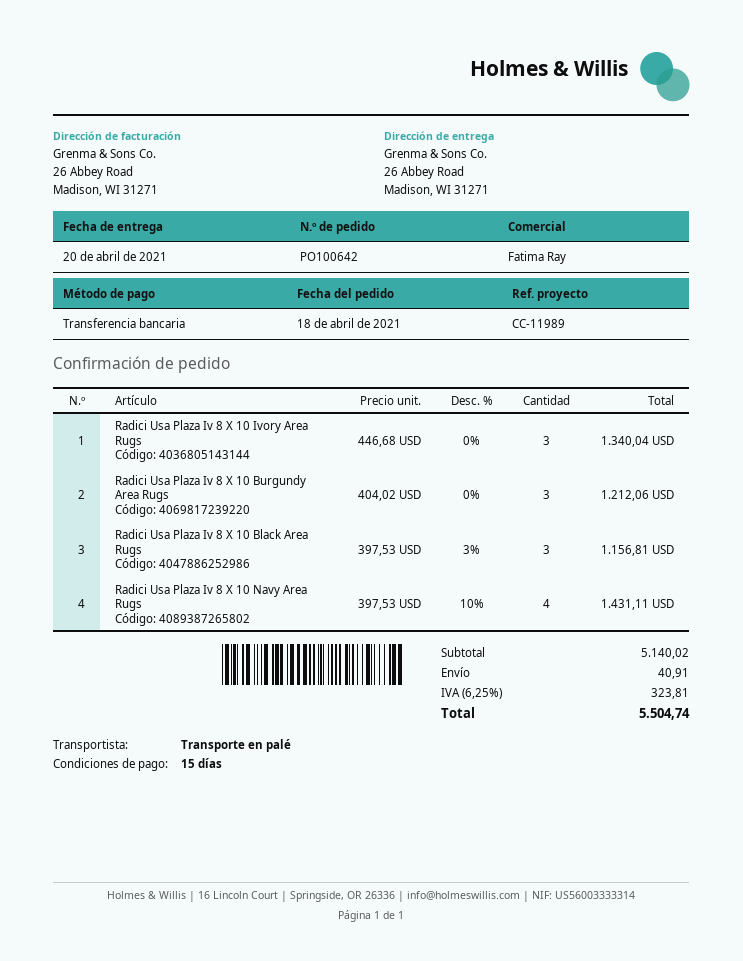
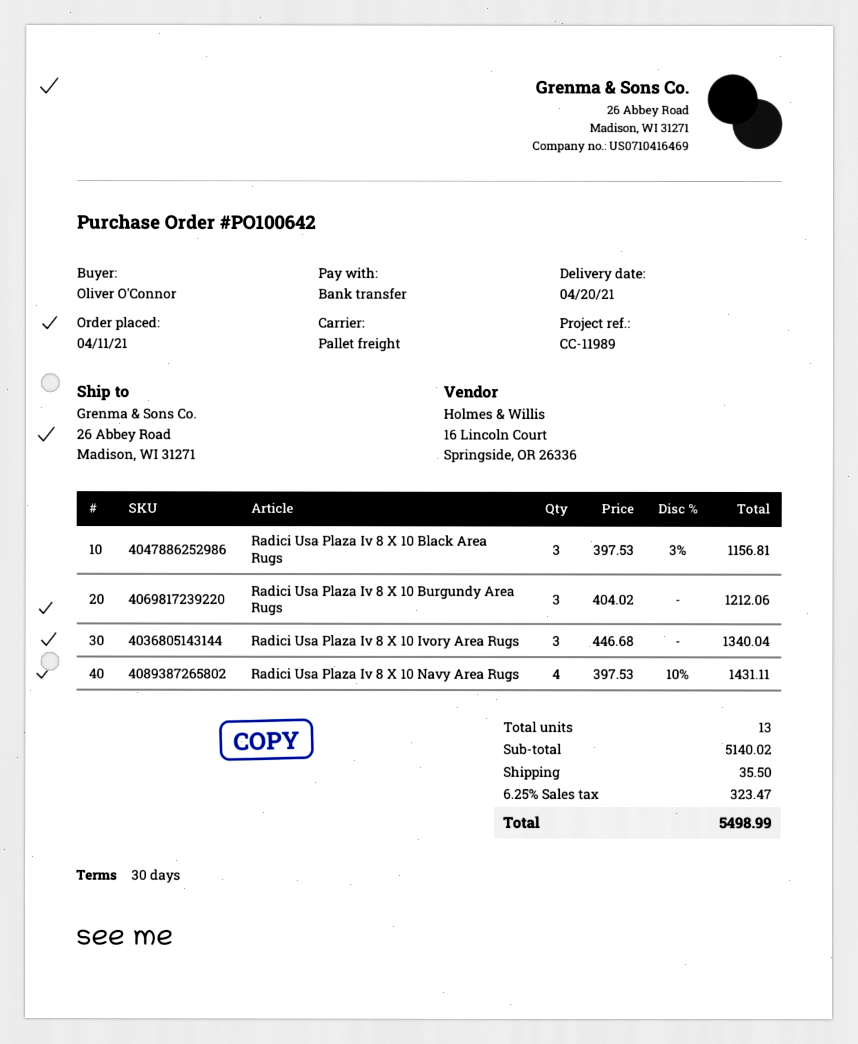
order date: 2021-04-18 -> 2021-04-11
payment terms: 15 days -> 30 days
shipping: 40.91 -> 35.50
tax: 6.25% = 323.81 -> 6.25% = 323.47
total: 5504.74 -> 5498.99

